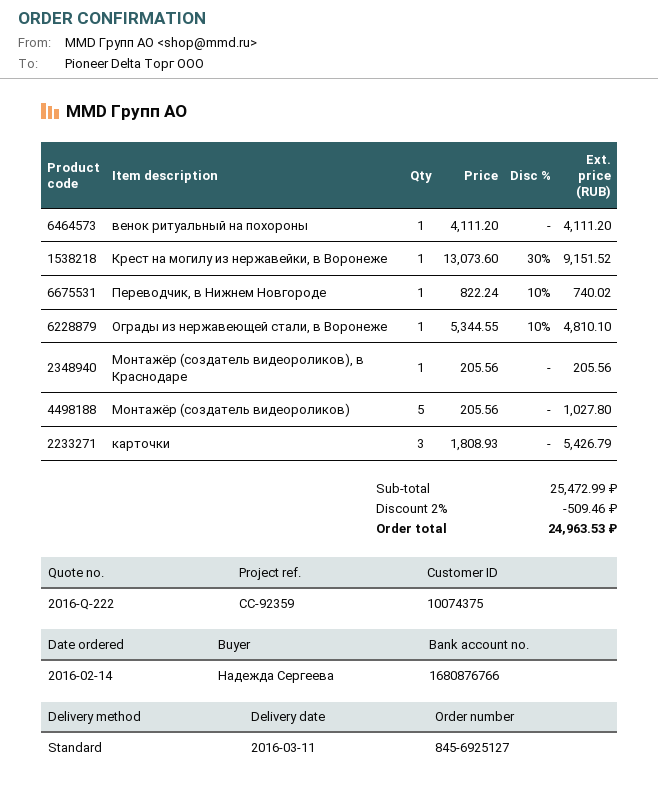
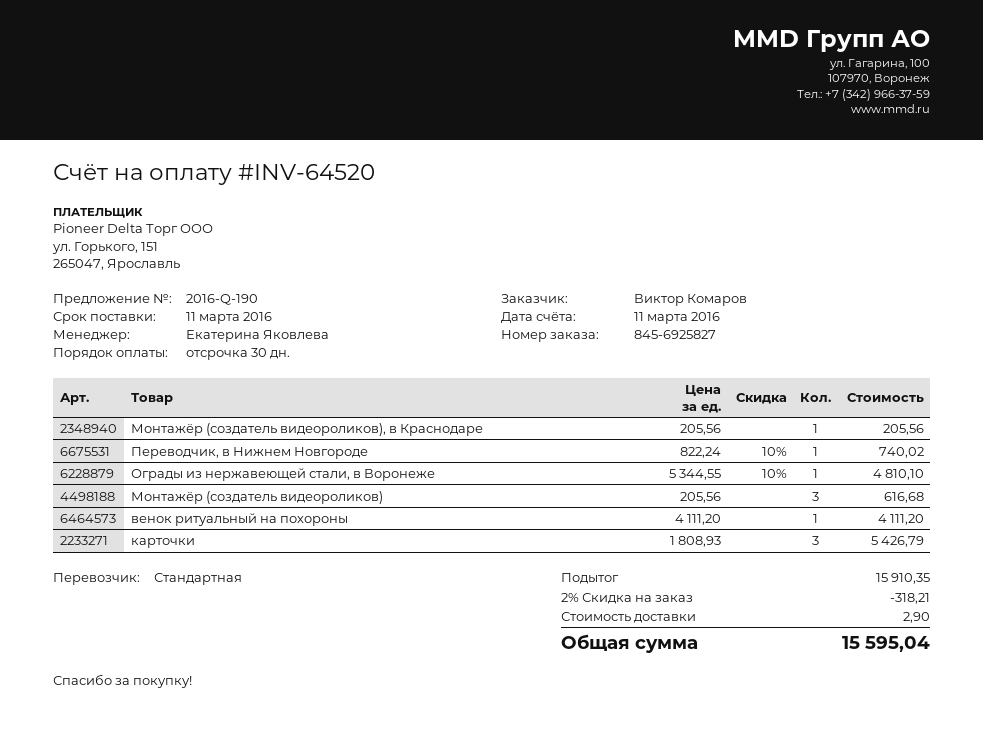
quote number: 2016-Q-222 -> 2016-Q-190
order number: 845-6925127 -> 845-6925827
ordered by: Надежда Сергеева -> Виктор Комаров
Крест на могилу из нержавейки, в Воронеже: 1 x 13073.60 - 30% = 9151.52 -> none
Монтажёр (создатель видеороликов): 5 x 205.56 = 1027.80 -> 3 x 205.56 = 616.68
subtotal: 25472.99 -> 15910.35
discount: 2% = 509.46 -> 2% = 318.21
shipping: none -> 2.90
total: 24963.53 -> 15595.04

